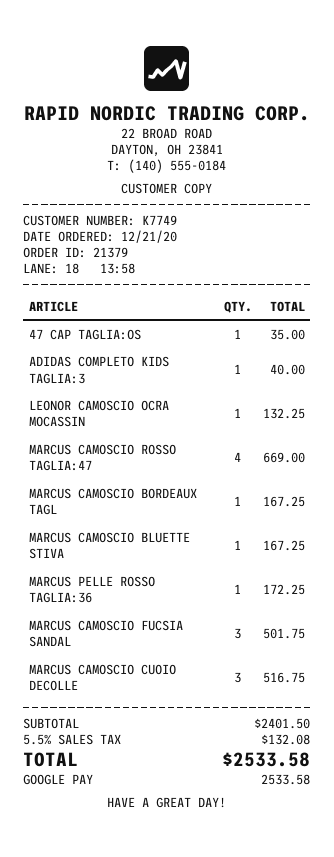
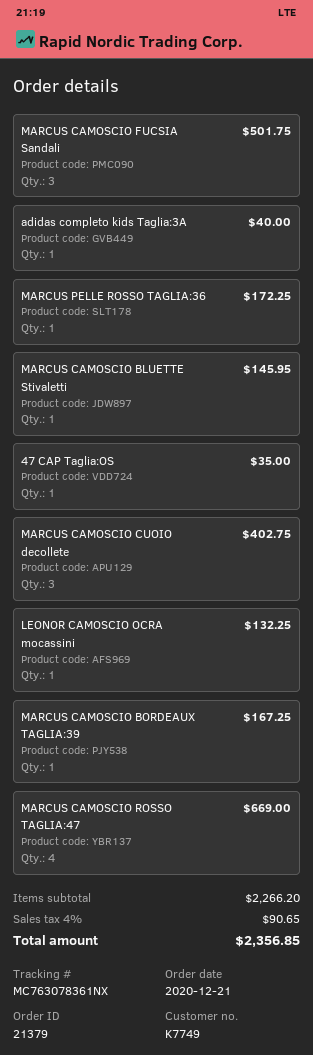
MARCUS CAMOSCIO BLUETTE STIVA: 1 for 167.25 -> 1 for 145.95
MARCUS CAMOSCIO CUOIO DECOLLE: 3 for 516.75 -> 3 for 402.75
subtotal: 2401.50 -> 2266.20
tax: 5.5% = 132.08 -> 4% = 90.65
total: 2533.58 -> 2356.85

